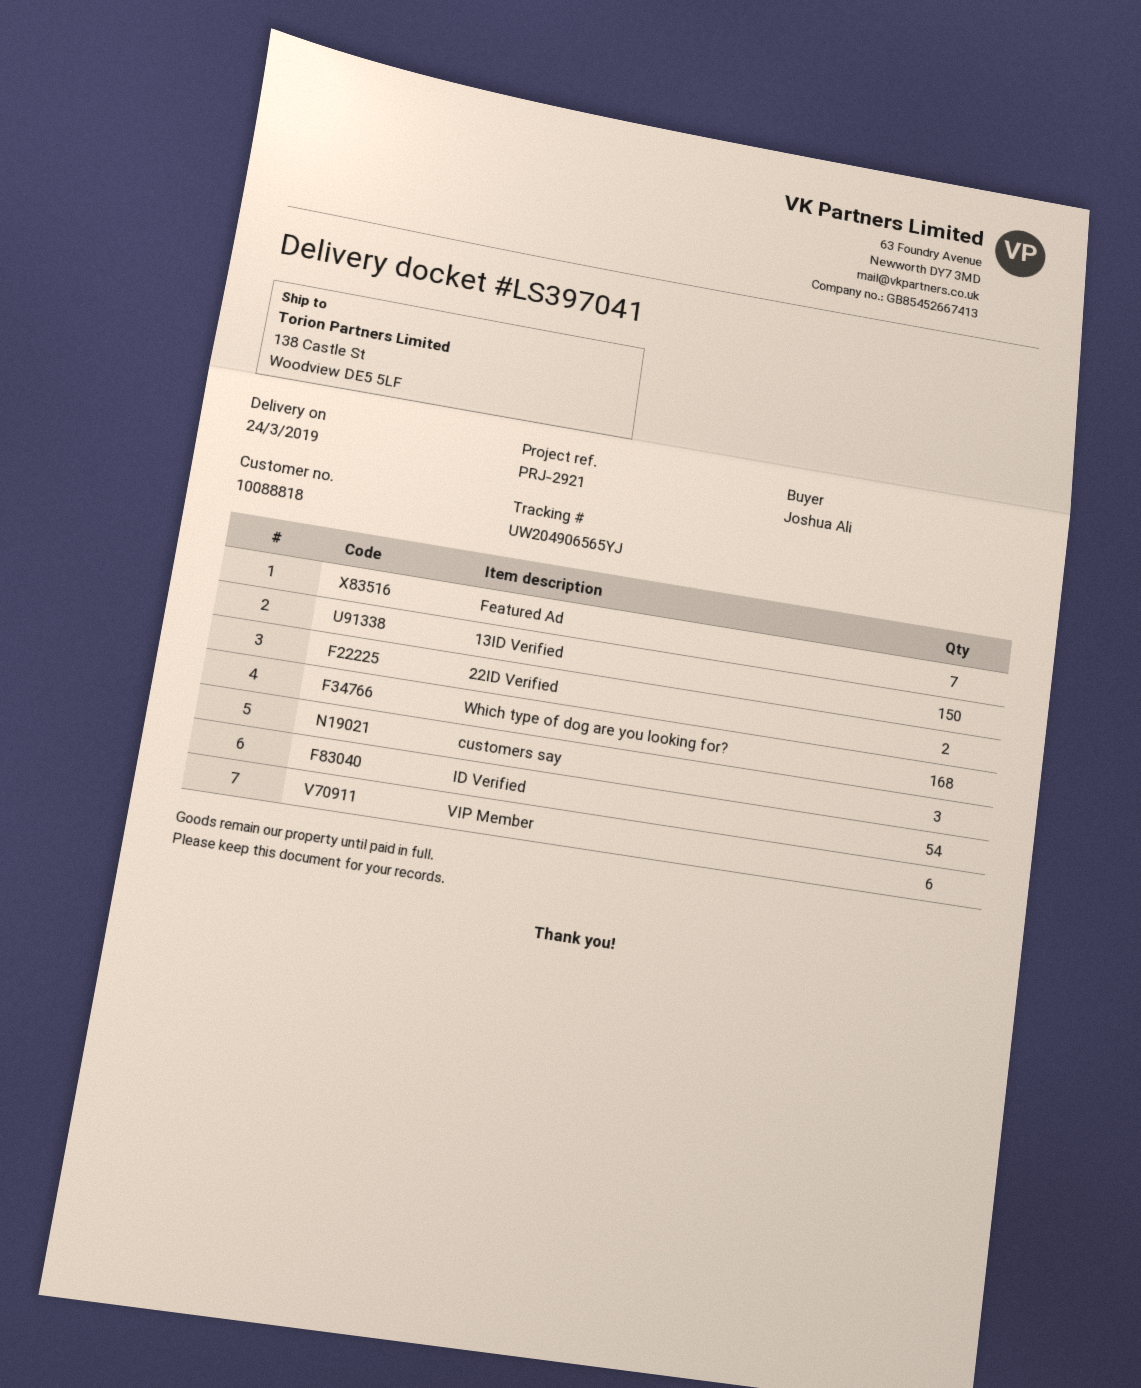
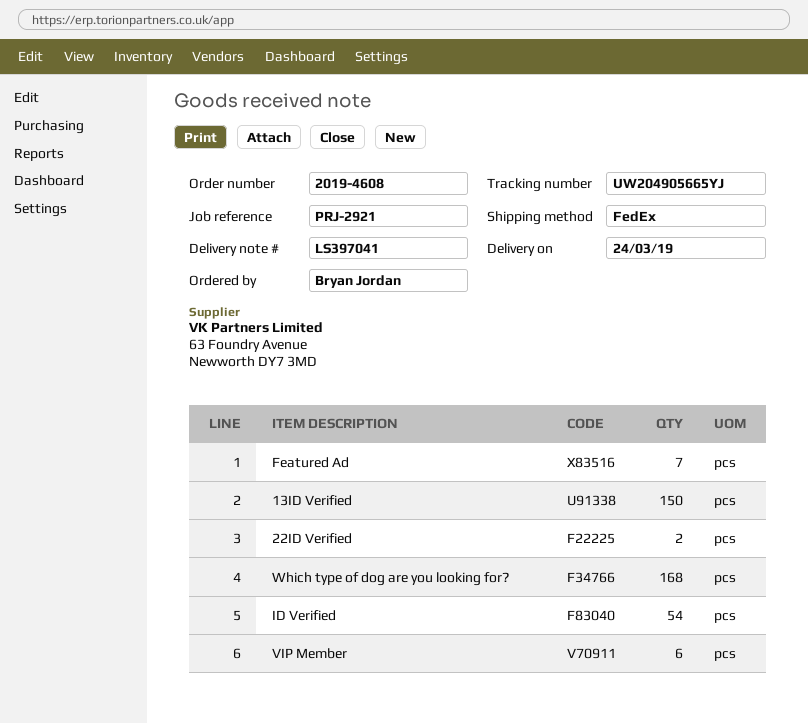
ordered by: Joshua Ali -> Bryan Jordan
tracking number: UW204906565YJ -> UW204905665YJ
customers say: 3 -> none

